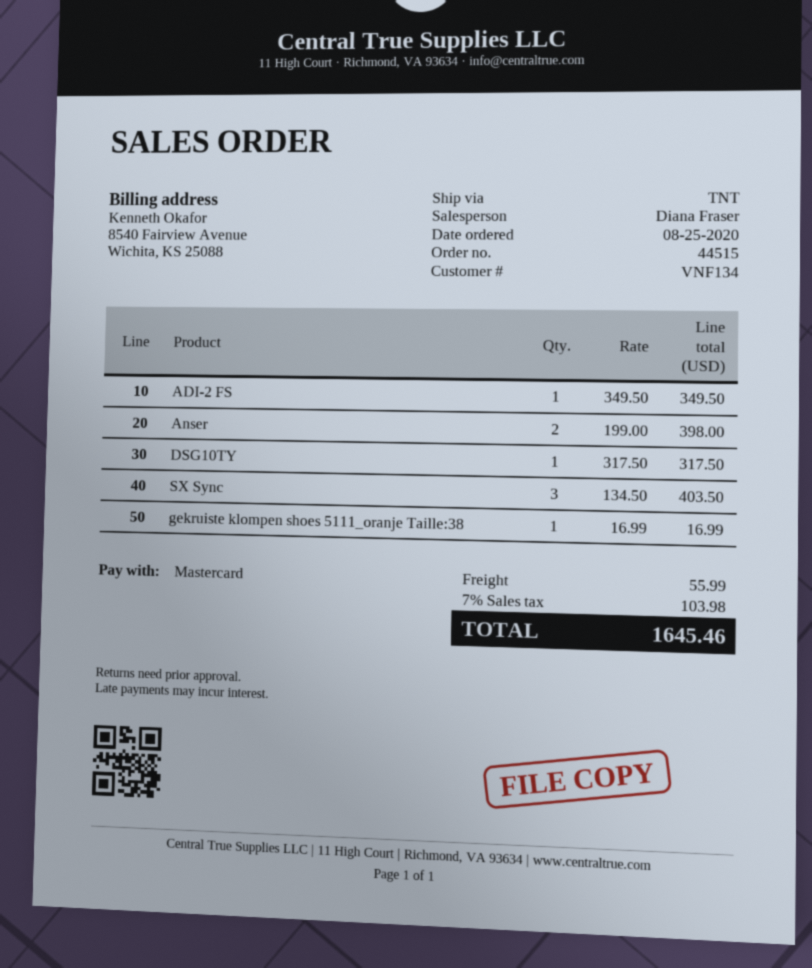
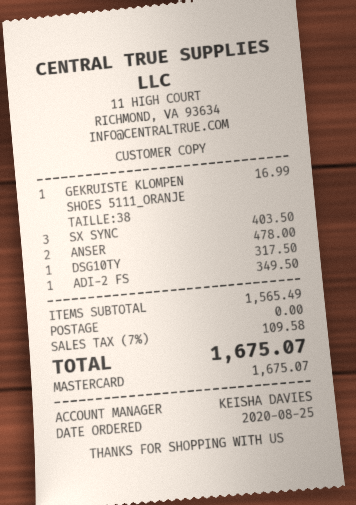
sales rep: Diana Fraser -> KEISHA DAVIES
Anser: 2 for 398.00 -> 2 for 478.00
shipping: 55.99 -> 0.00
tax: 7% = 103.98 -> 7% = 109.58
total: 1645.46 -> 1675.07

